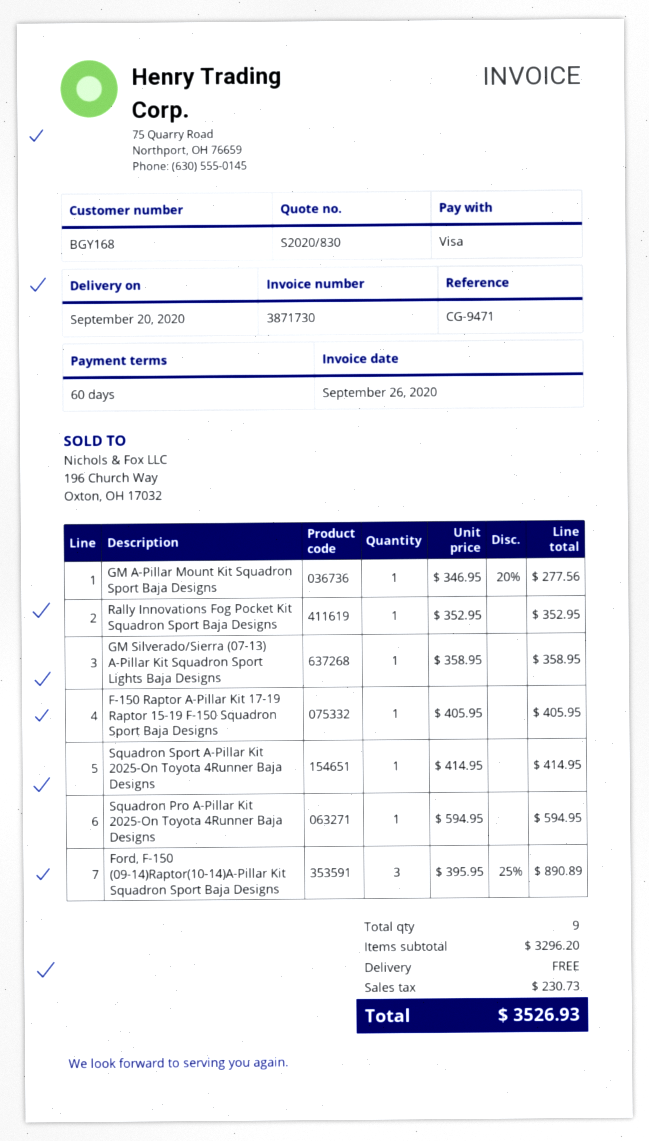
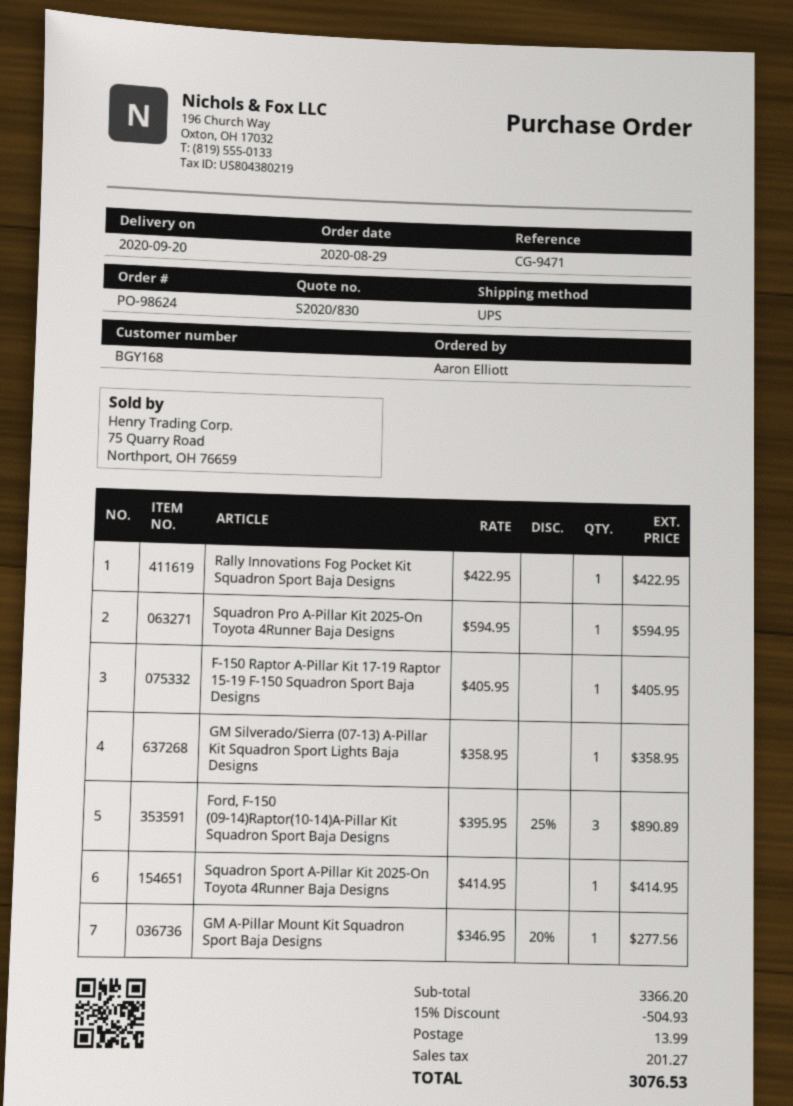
Rally Innovations Fog Pocket Kit Squadron Sport Baja Designs: 1 x 352.95 = 352.95 -> 1 x 422.95 = 422.95
subtotal: 3296.20 -> 3366.20
discount: none -> 15% = 504.93
shipping: 0.00 -> 13.99
tax: 230.73 -> 201.27
total: 3526.93 -> 3076.53

